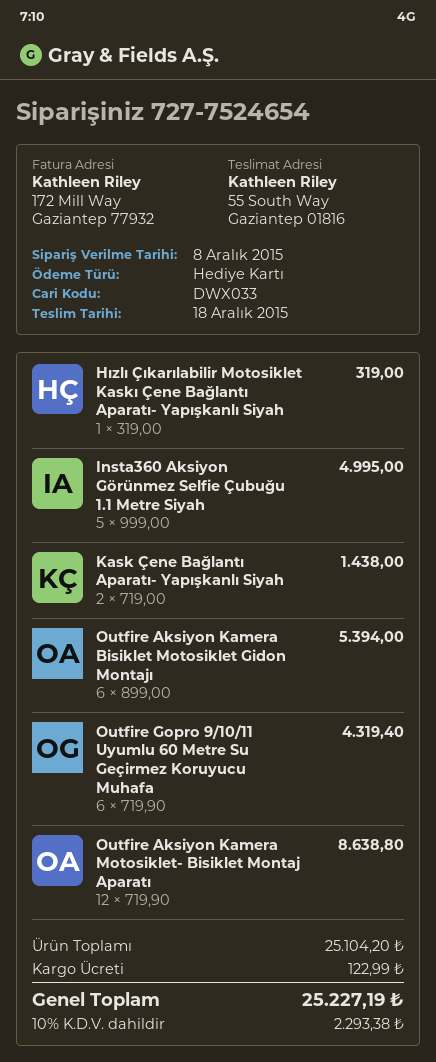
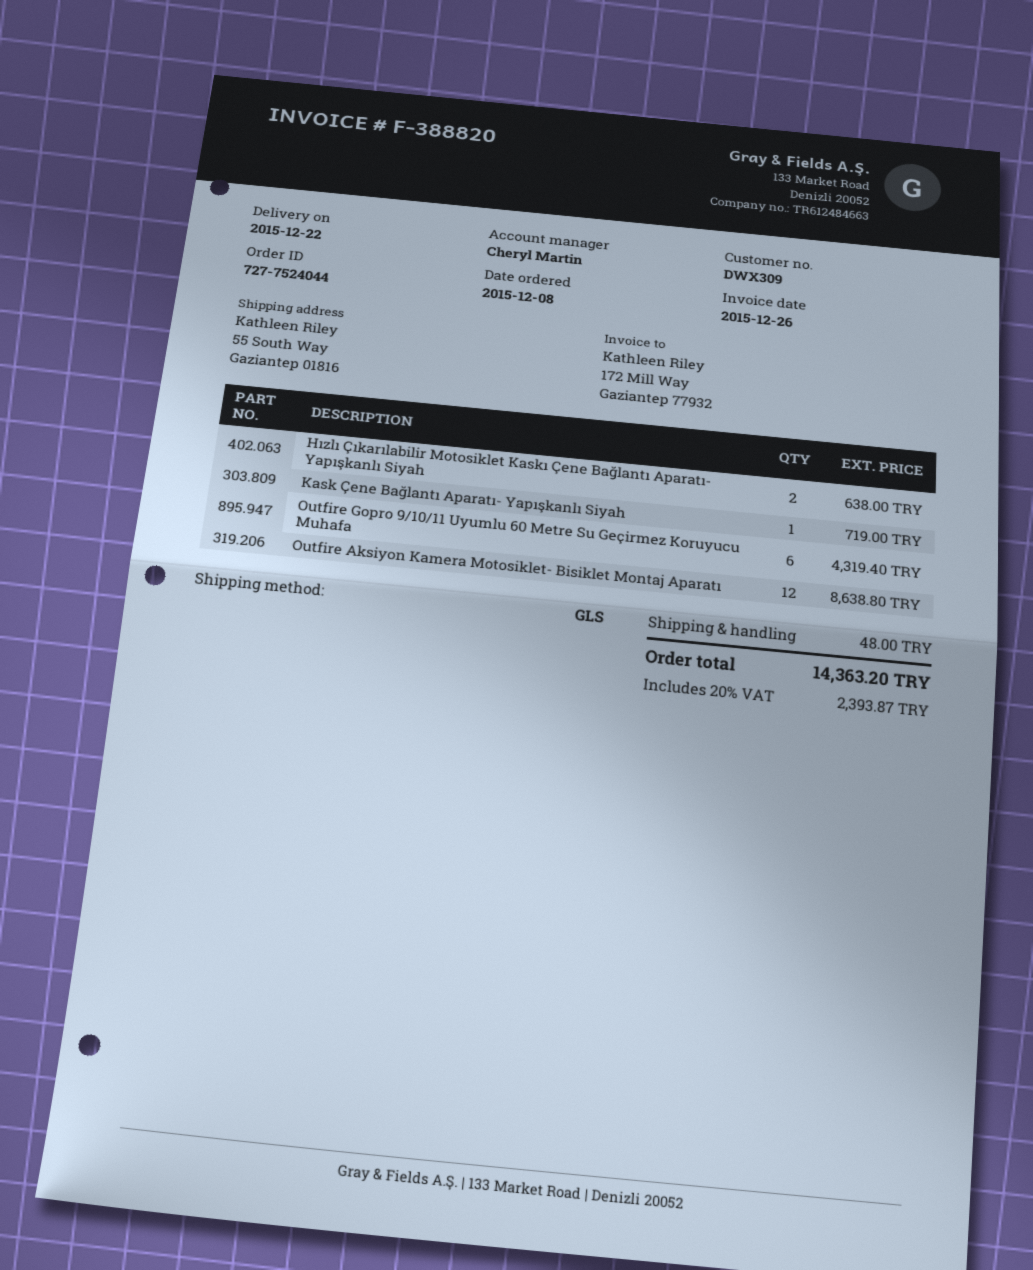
order number: 727-7524654 -> 727-7524044
delivery date: 2015-12-18 -> 2015-12-22
customer number: DWX033 -> DWX309
Hızlı Çıkarılabilir Motosiklet Kaskı Çene Bağlantı Aparatı- Yapışkanlı Siyah: 1 for 319.00 -> 2 for 638.00
Insta360 Aksiyon Görünmez Selfie Çubuğu 1.1 Metre Siyah: 5 for 4995.00 -> none
Kask Çene Bağlantı Aparatı- Yapışkanlı Siyah: 2 for 1438.00 -> 1 for 719.00
Outfire Aksiyon Kamera Bisiklet Motosiklet Gidon Montajı: 6 for 5394.00 -> none
shipping: 122.99 -> 48.00
tax: 10% = 2293.38 -> 20% = 2393.87
total: 25227.19 -> 14363.20

